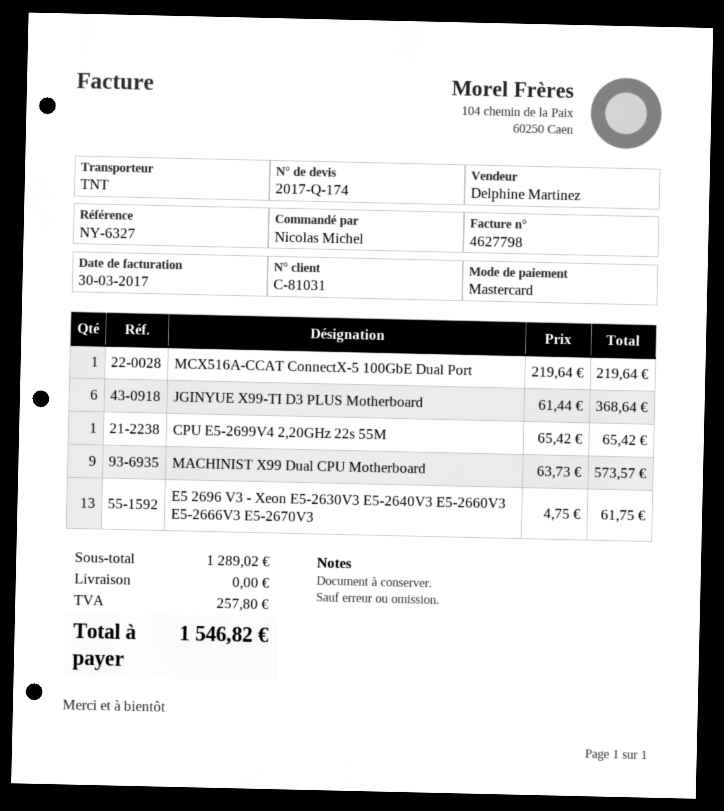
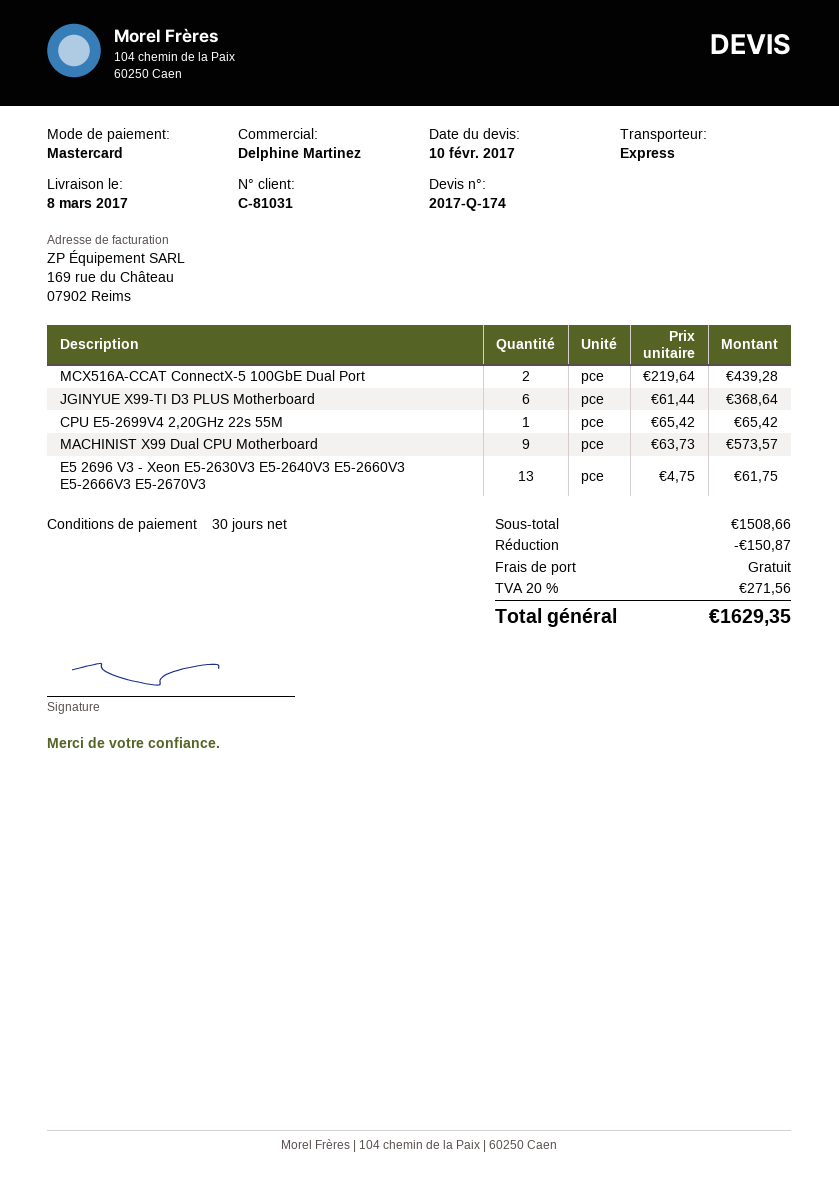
shipping method: TNT -> express
MCX516A-CCAT ConnectX-5 100GbE Dual Port: 1 x 219.64 = 219.64 -> 2 x 219.64 = 439.28
subtotal: 1289.02 -> 1508.66
discount: none -> 150.87
tax: 257.80 -> 271.56
total: 1546.82 -> 1629.35

